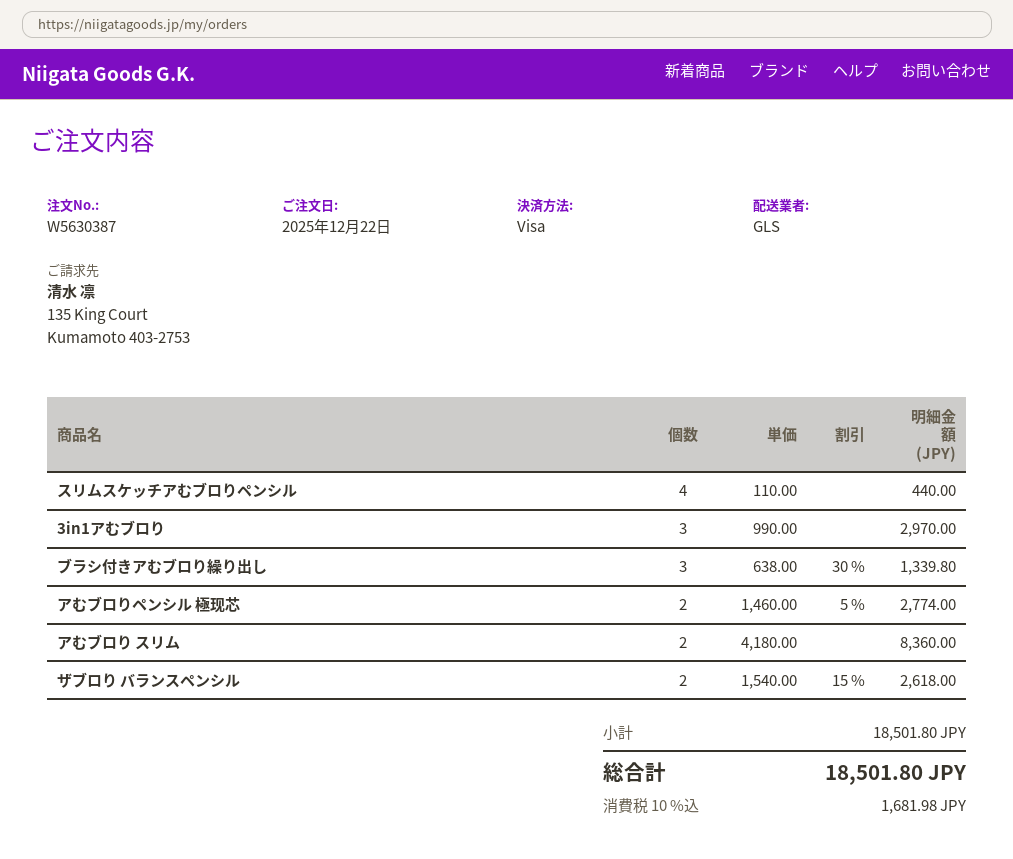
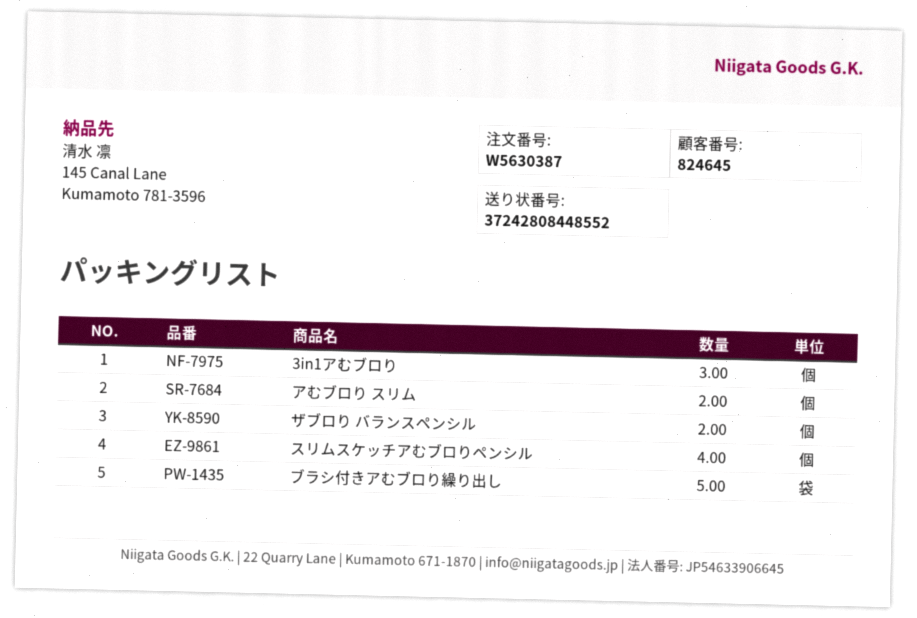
ブラシ付きアむブロり繰り出し: 3 -> 5
アむブロりペンシル 極现芯: 2 -> none

